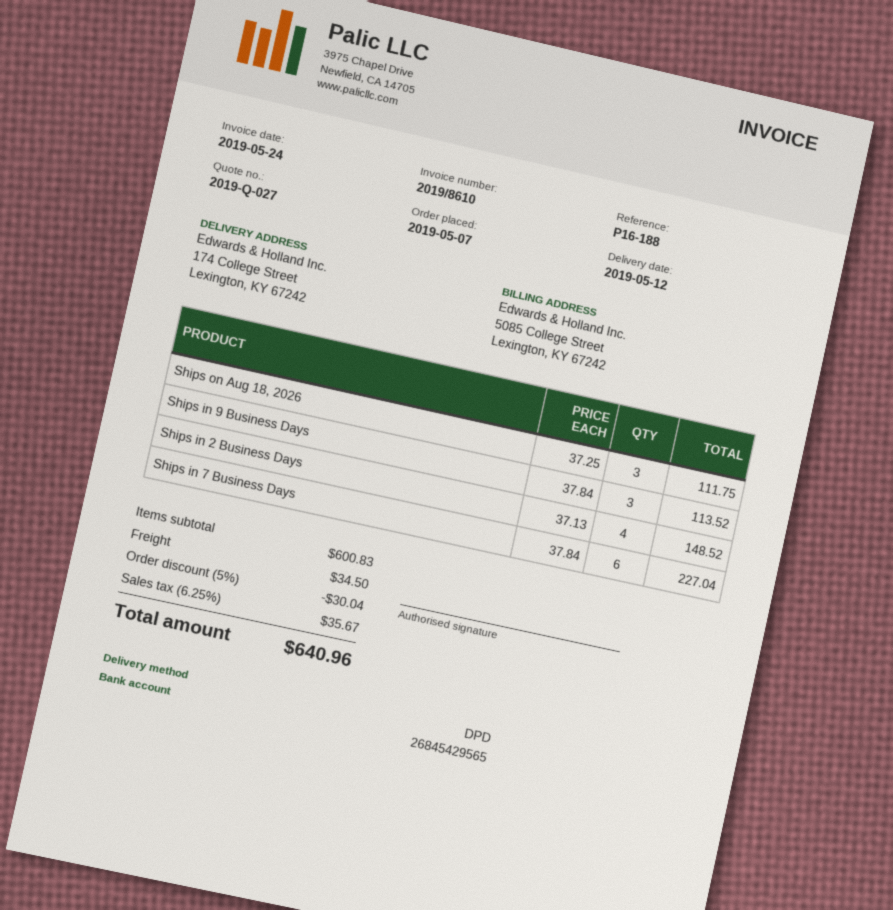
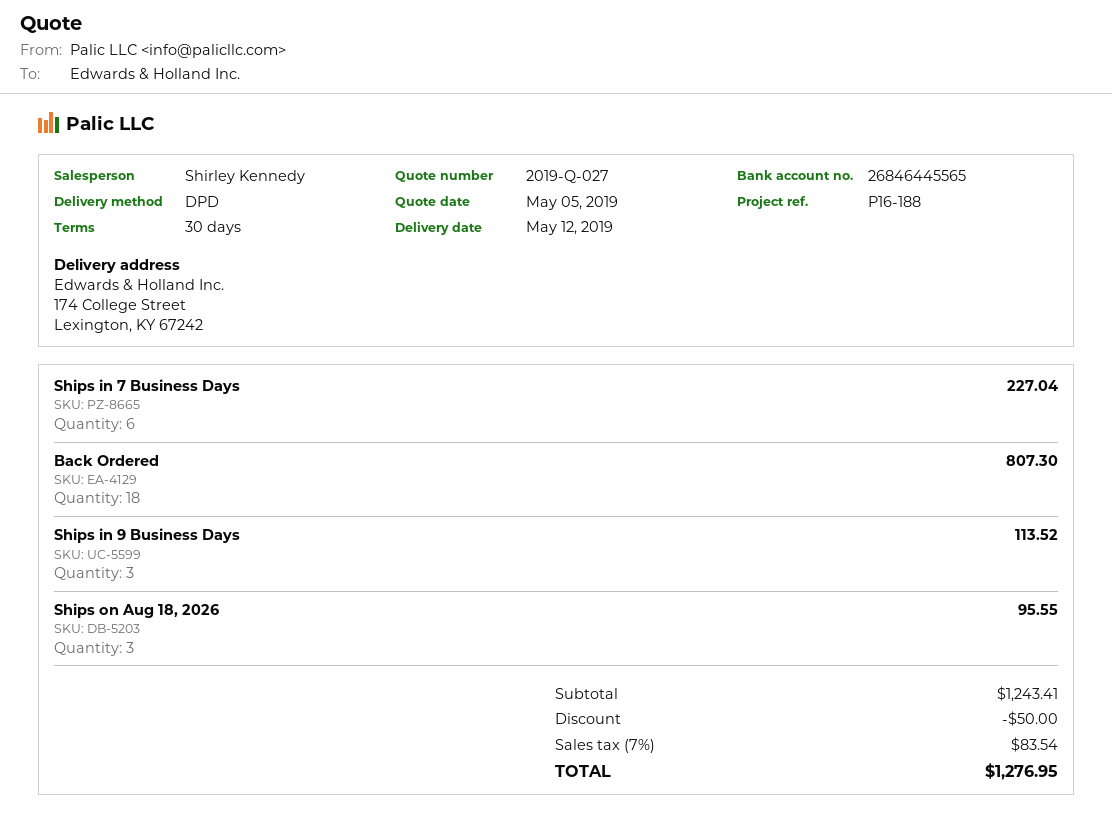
bank account: 26845429565 -> 26846445565
Ships on Aug 18, 2026: 3 for 111.75 -> 3 for 95.55
Ships in 2 Business Days: 4 for 148.52 -> none
Back Ordered: none -> 18 for 807.30
subtotal: 600.83 -> 1243.41
discount: 30.04 -> 50.00
shipping: 34.50 -> none
tax: 6.25% = 35.67 -> 7% = 83.54
total: 640.96 -> 1276.95

